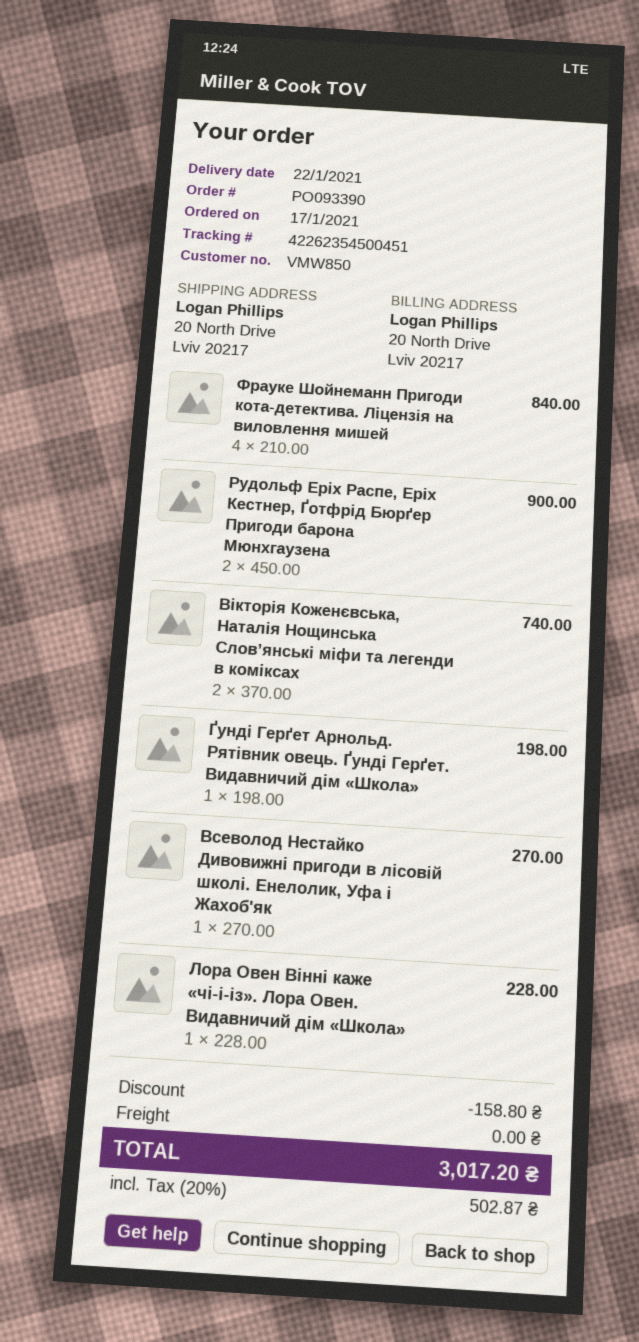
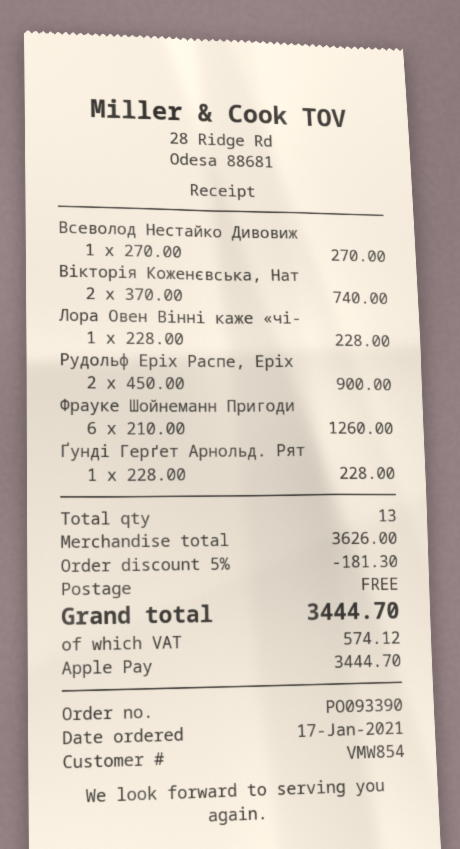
customer number: VMW850 -> VMW854
Фрауке Шойнеманн Пригоди кота-детектива. Ліцензія на виловлення мишей: 4 x 210.00 = 840.00 -> 6 x 210.00 = 1260.00
Ґунді Герґет Арнольд. Рятівник овець. Ґунді Герґет. Видавничий дім «Школа»: 1 x 198.00 = 198.00 -> 1 x 228.00 = 228.00
discount: 158.80 -> 181.30
tax: 502.87 -> 574.12
total: 3017.20 -> 3444.70

